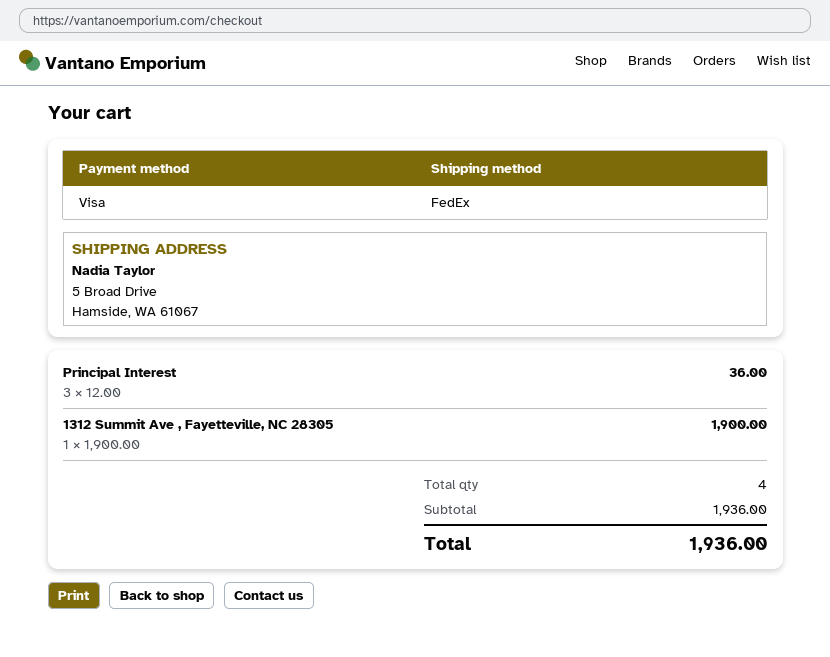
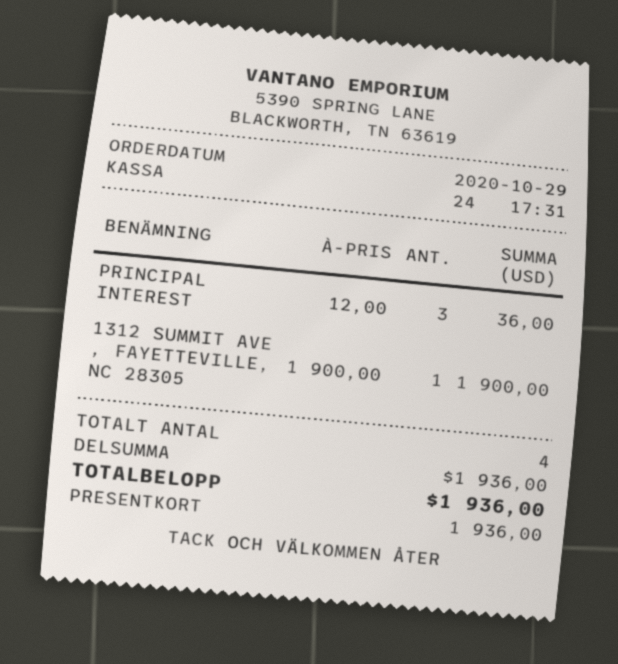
payment method: Visa -> gift card

